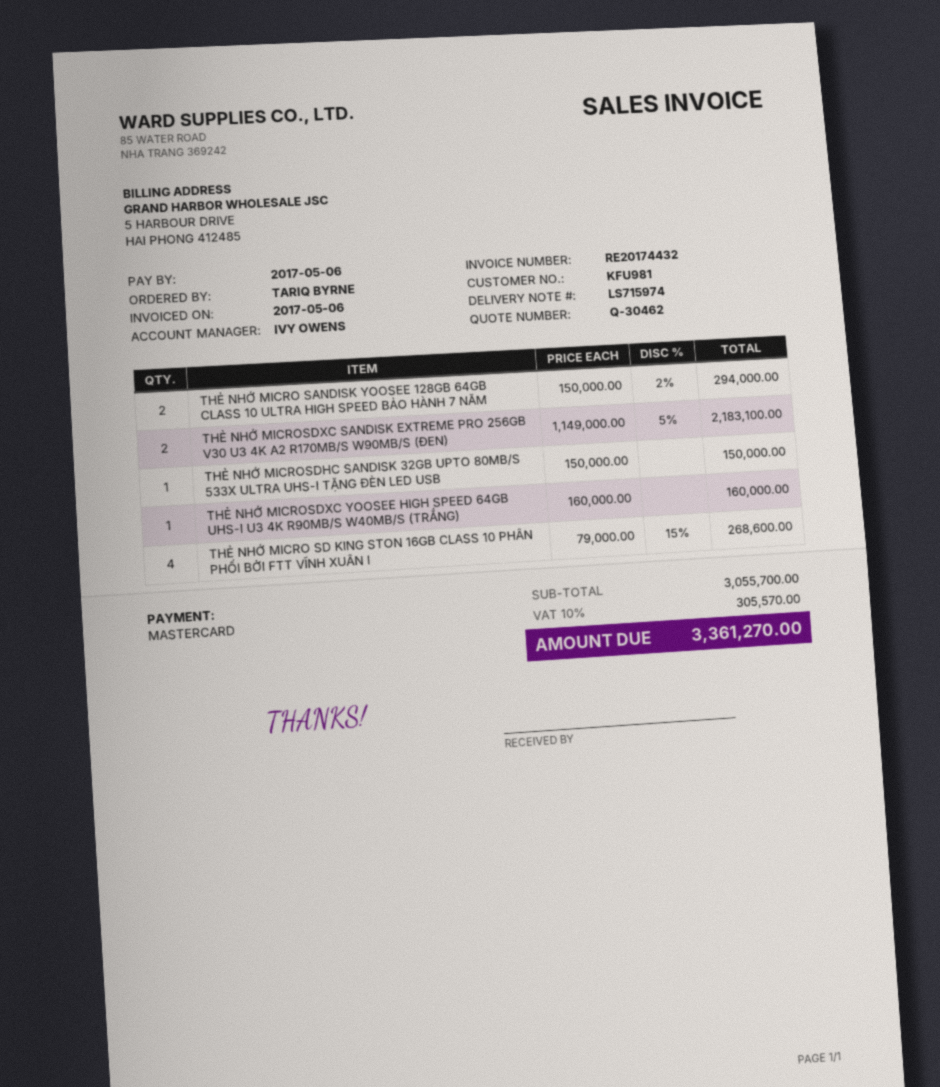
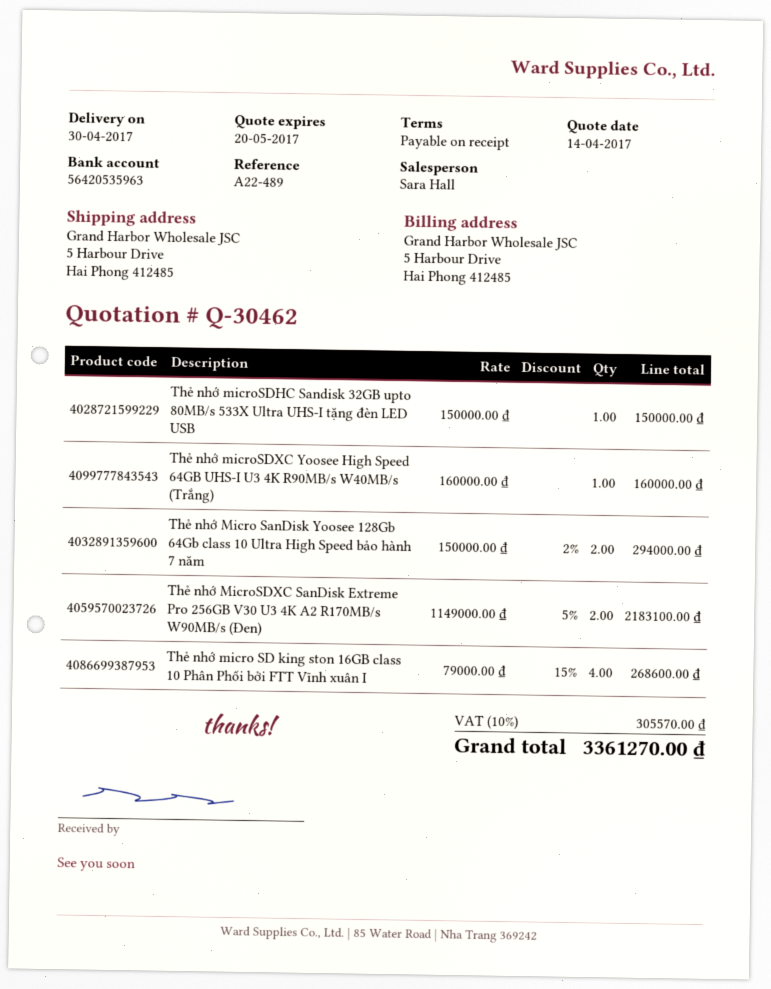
sales rep: IVY OWENS -> Sara Hall

